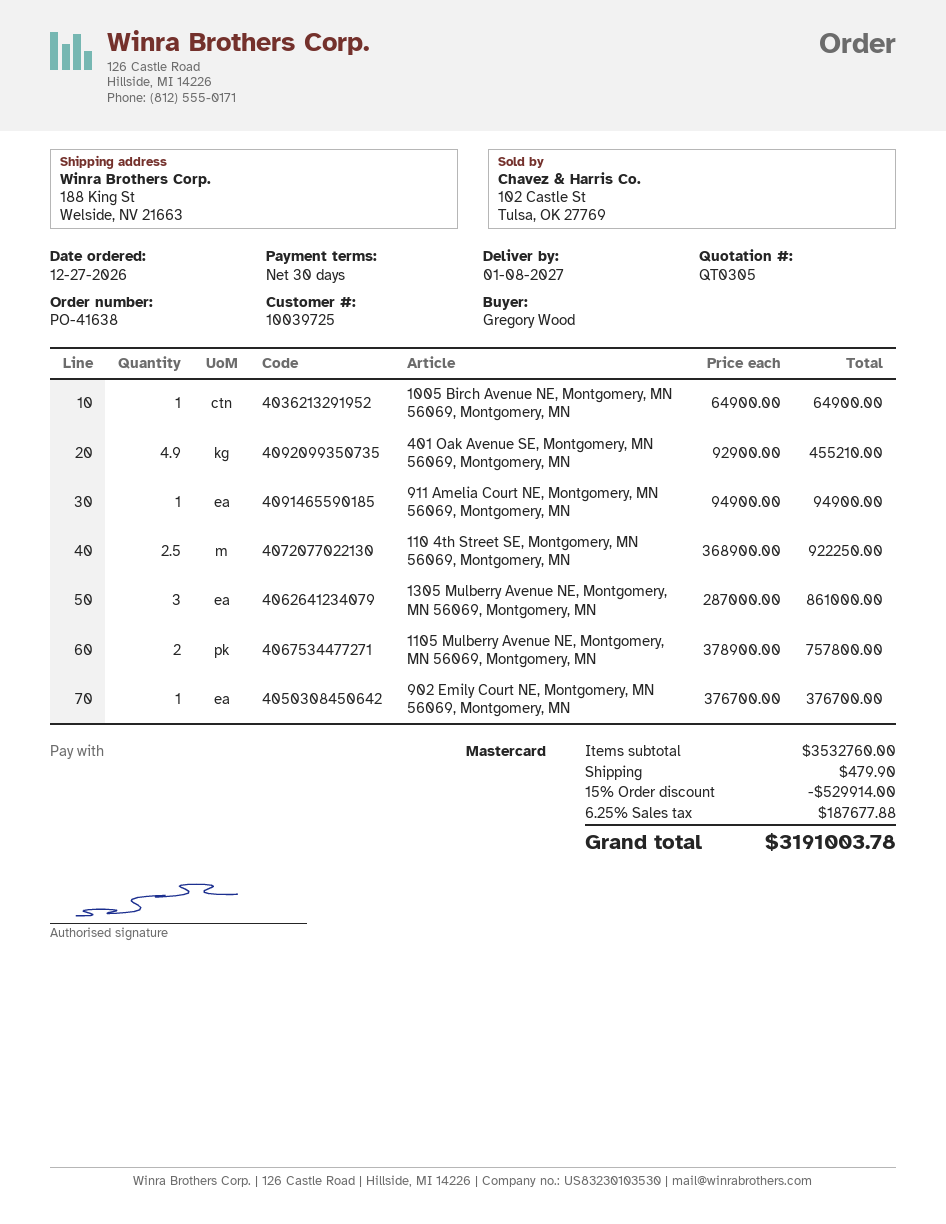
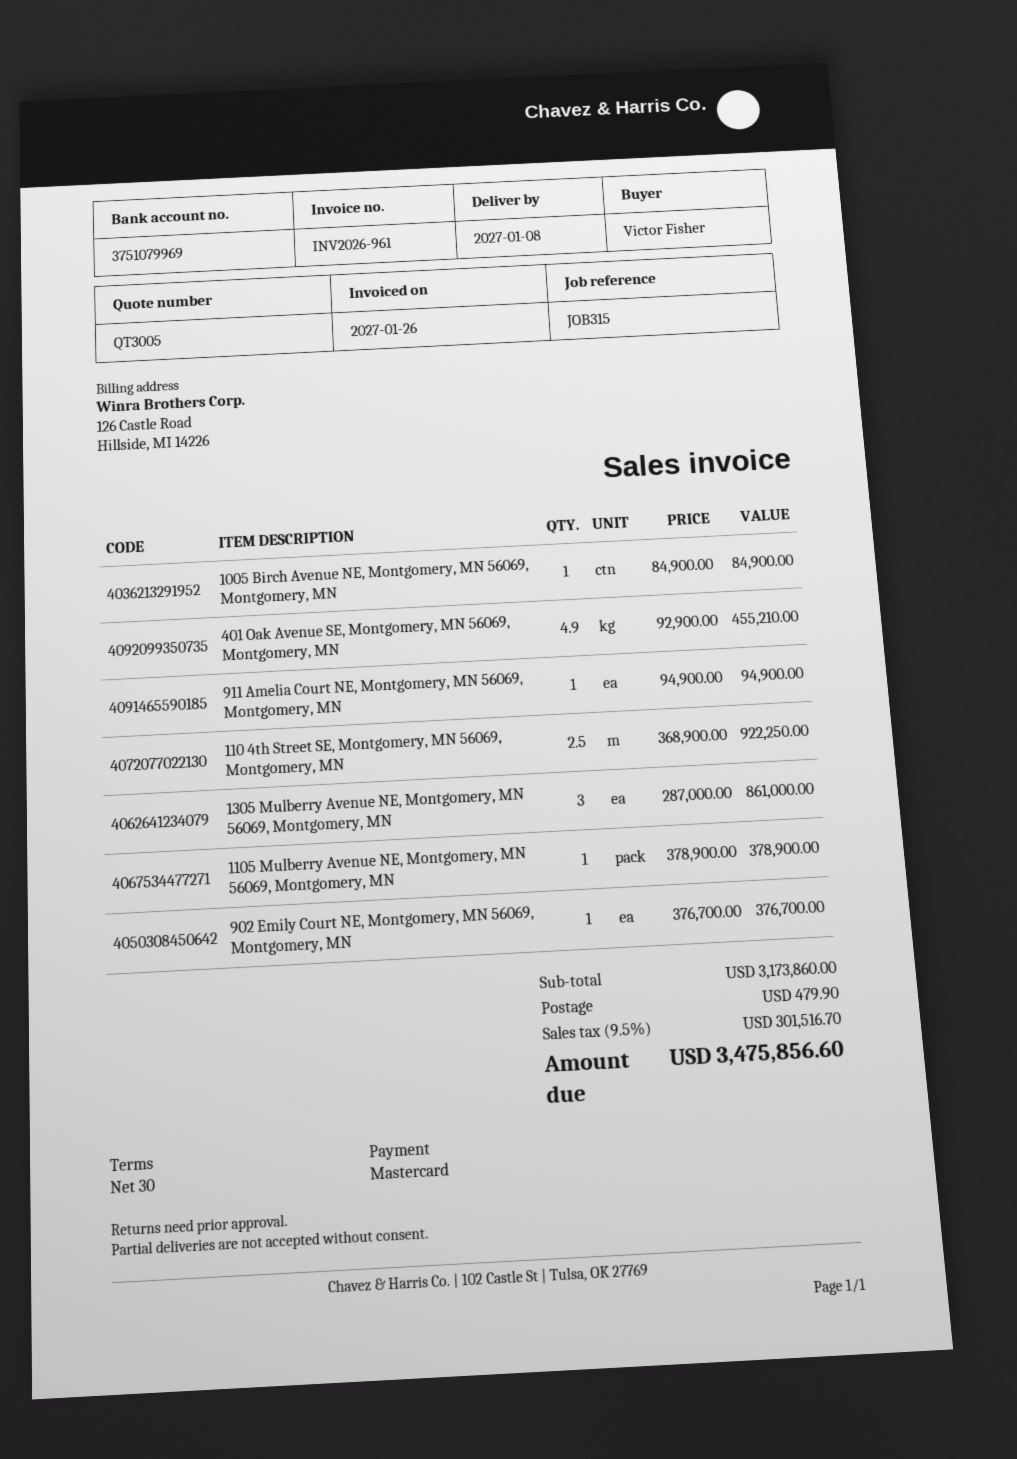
quote number: QT0305 -> QT3005
ordered by: Gregory Wood -> Victor Fisher
1005 Birch Avenue NE, Montgomery, MN 56069, Montgomery, MN: 1 x 64900.00 = 64900.00 -> 1 x 84900.00 = 84900.00
1105 Mulberry Avenue NE, Montgomery, MN 56069, Montgomery, MN: 2 x 378900.00 = 757800.00 -> 1 x 378900.00 = 378900.00
subtotal: 3532760.00 -> 3173860.00
discount: 15% = 529914.00 -> none
tax: 6.25% = 187677.88 -> 9.5% = 301516.70
total: 3191003.78 -> 3475856.60

